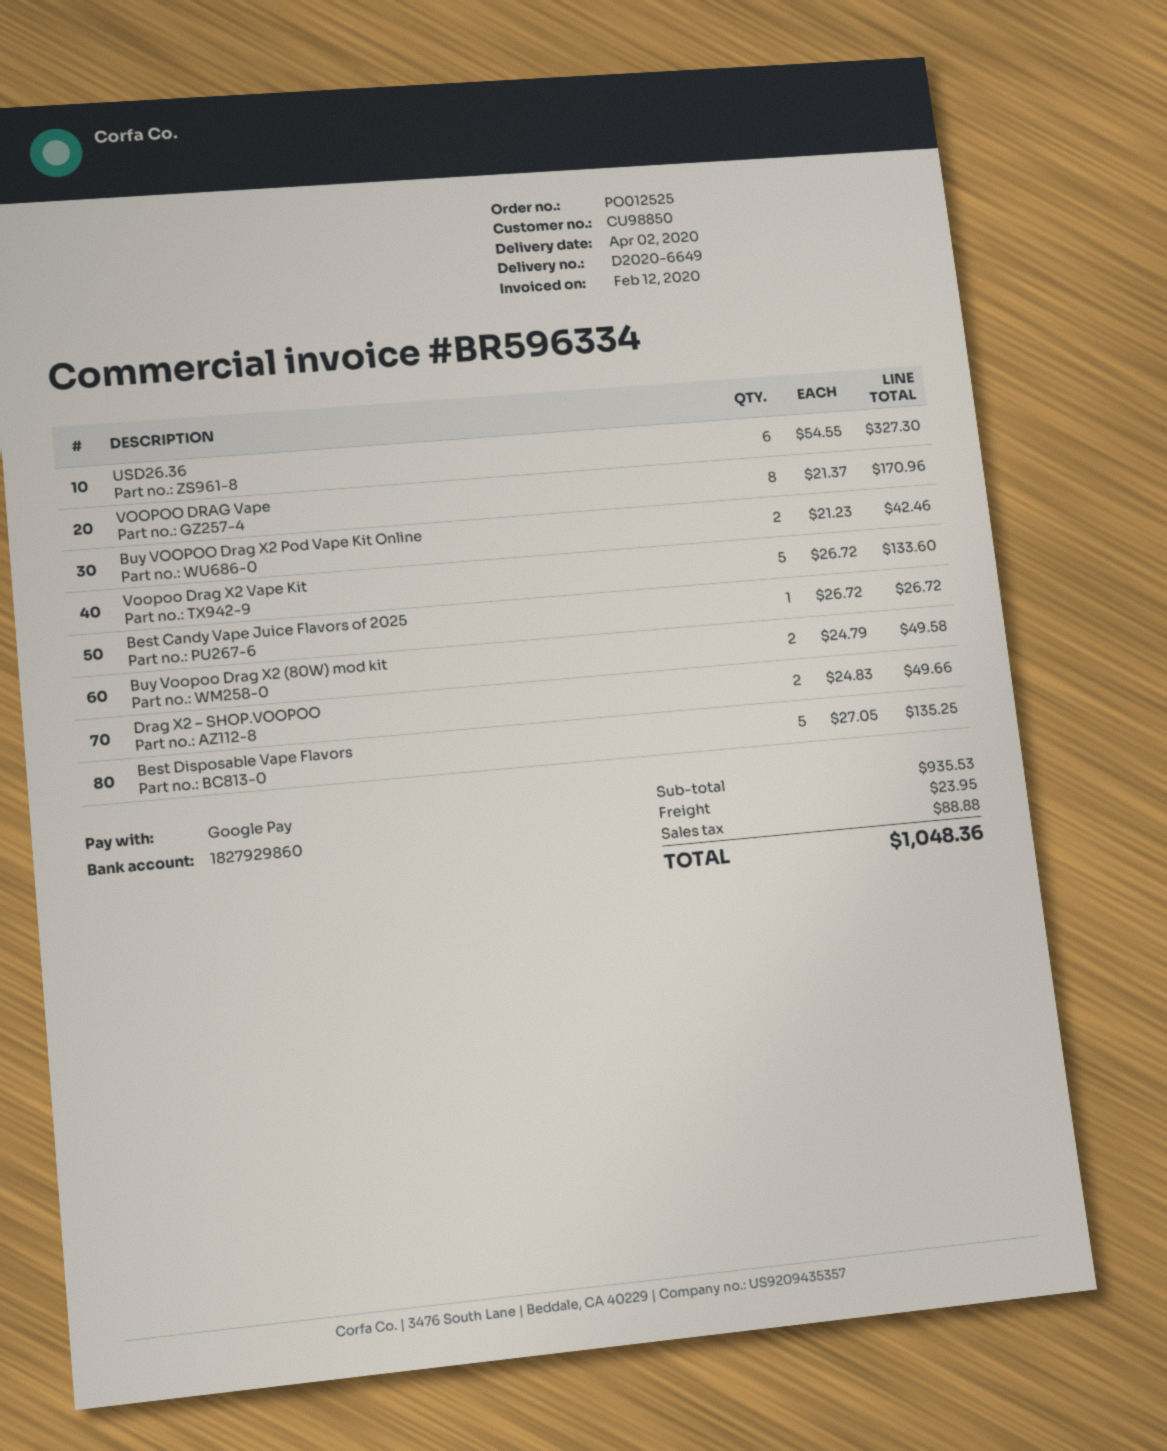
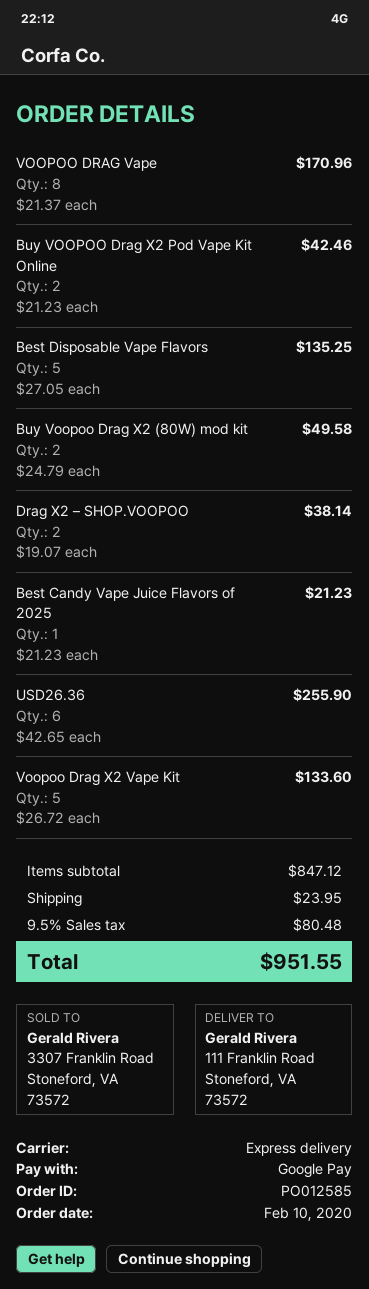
order number: PO012525 -> PO012585
USD26.36: 6 x 54.55 = 327.30 -> 6 x 42.65 = 255.90
Best Candy Vape Juice Flavors of 2025: 1 x 26.72 = 26.72 -> 1 x 21.23 = 21.23
Drag X2 – SHOP.VOOPOO: 2 x 24.83 = 49.66 -> 2 x 19.07 = 38.14
subtotal: 935.53 -> 847.12
tax: 88.88 -> 80.48
total: 1048.36 -> 951.55

